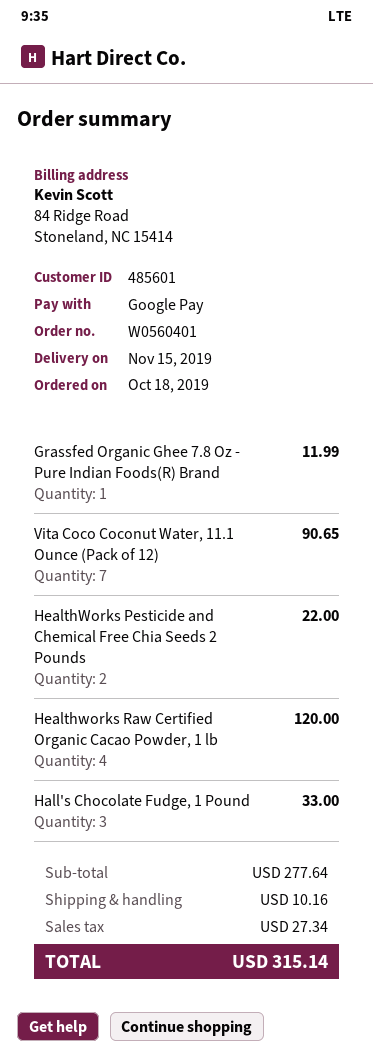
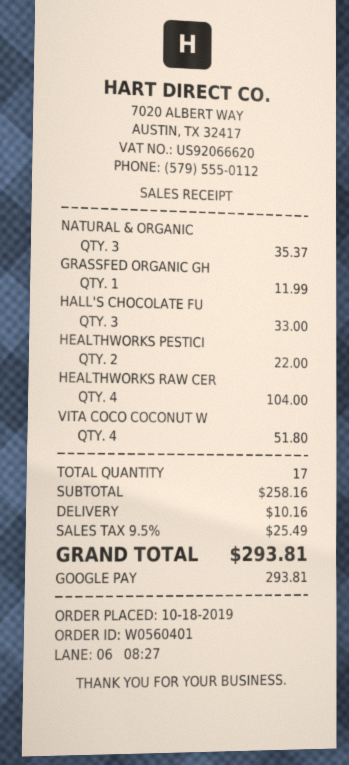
Vita Coco Coconut Water, 11.1 Ounce (Pack of 12): 7 for 90.65 -> 4 for 51.80
Healthworks Raw Certified Organic Cacao Powder, 1 lb: 4 for 120.00 -> 4 for 104.00
NATURAL & ORGANIC: none -> 3 for 35.37
subtotal: 277.64 -> 258.16
tax: 27.34 -> 25.49
total: 315.14 -> 293.81

